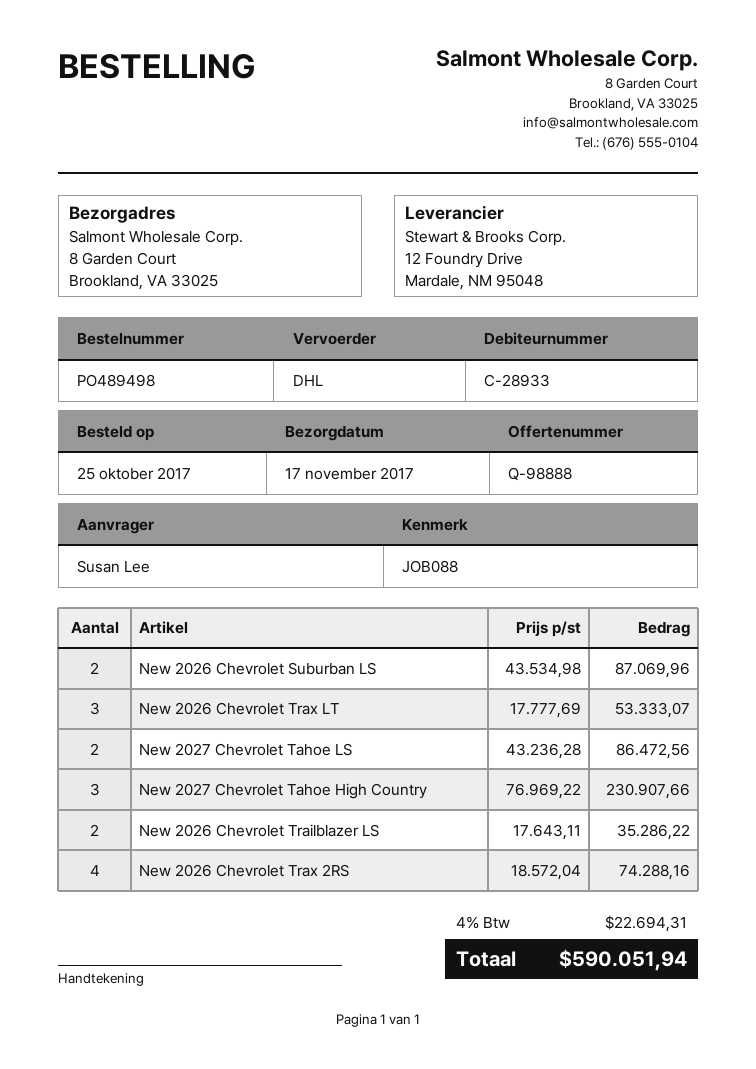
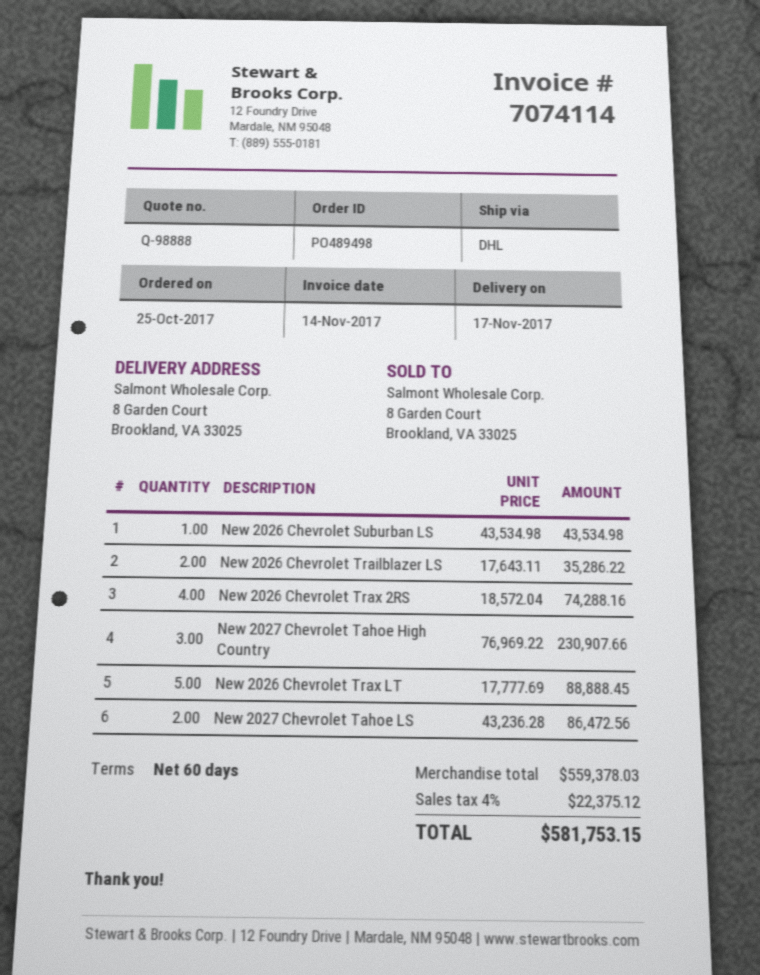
New 2026 Chevrolet Suburban LS: 2 x 43534.98 = 87069.96 -> 1 x 43534.98 = 43534.98
New 2026 Chevrolet Trax LT: 3 x 17777.69 = 53333.07 -> 5 x 17777.69 = 88888.45
tax: 4% = 22694.31 -> 4% = 22375.12
total: 590051.94 -> 581753.15

